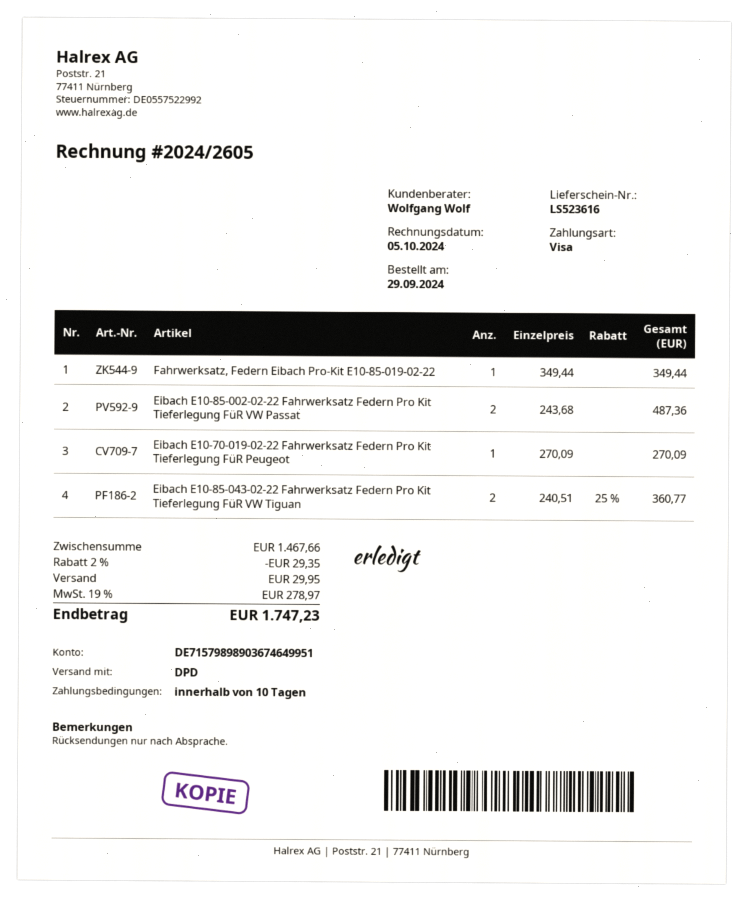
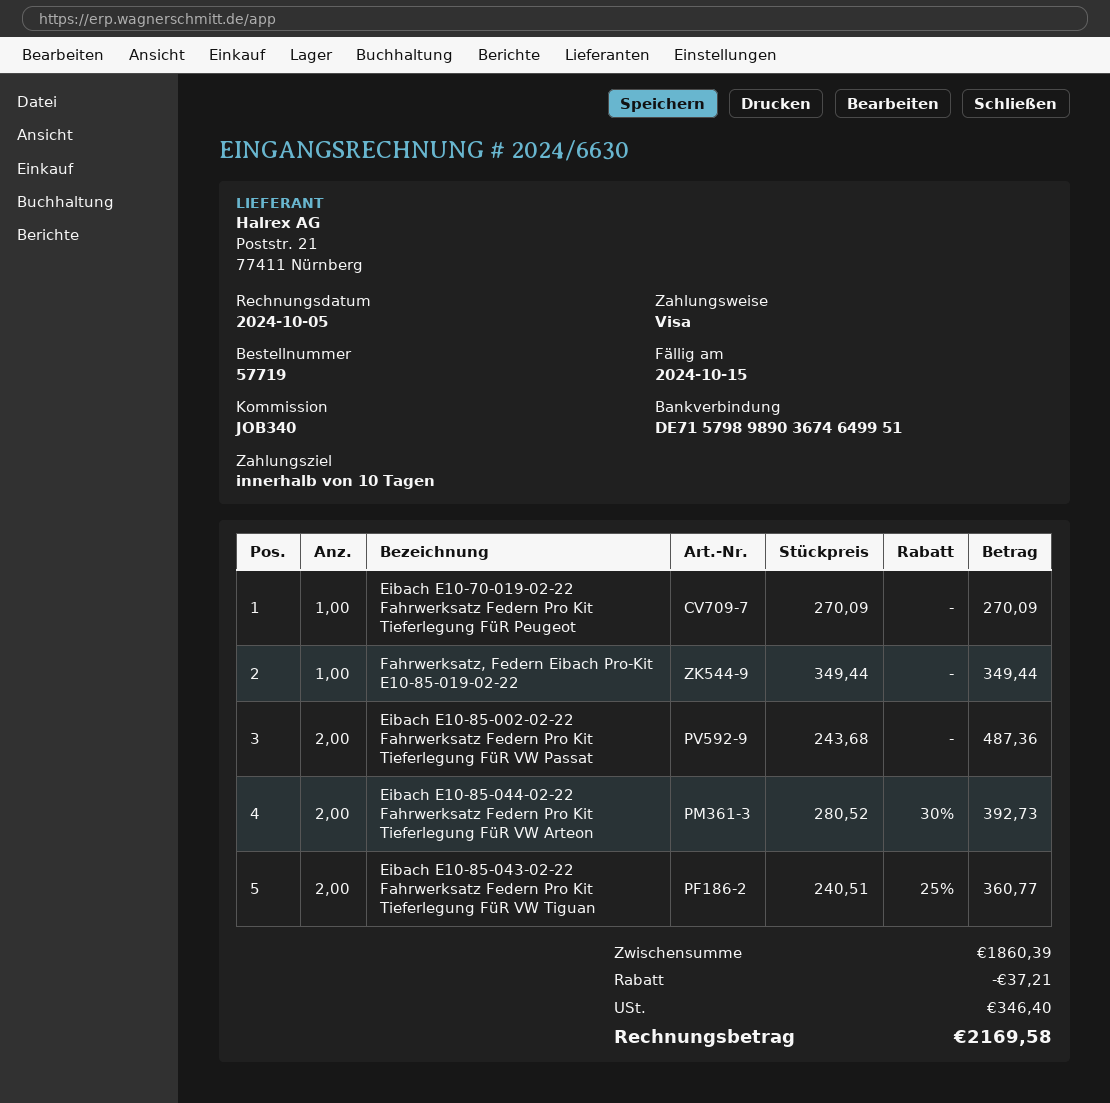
invoice number: 2024/2605 -> 2024/6630
Eibach E10-85-044-02-22 Fahrwerksatz Federn Pro Kit Tieferlegung FüR VW Arteon: none -> 2 x 280.52 - 30% = 392.73
subtotal: 1467.66 -> 1860.39
discount: 29.35 -> 37.21
shipping: 29.95 -> none
tax: 278.97 -> 346.40
total: 1747.23 -> 2169.58

